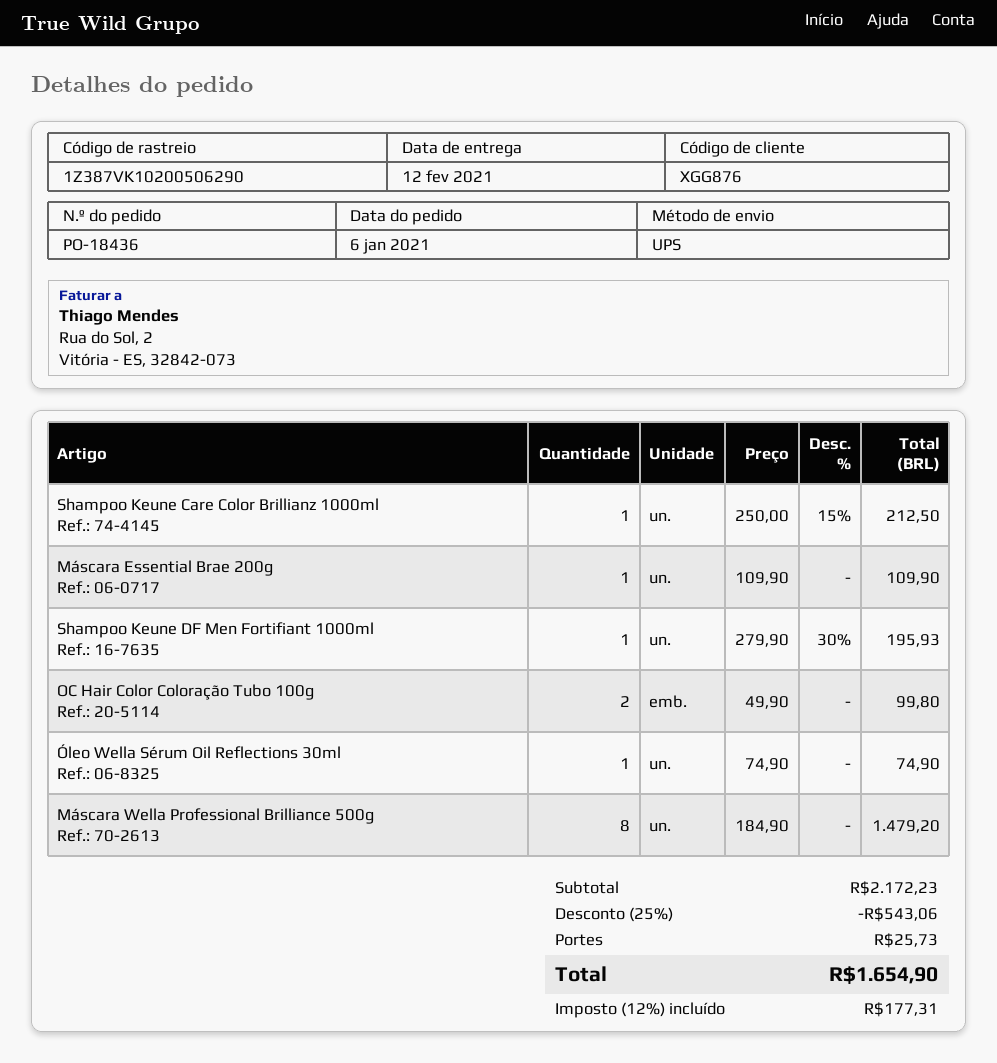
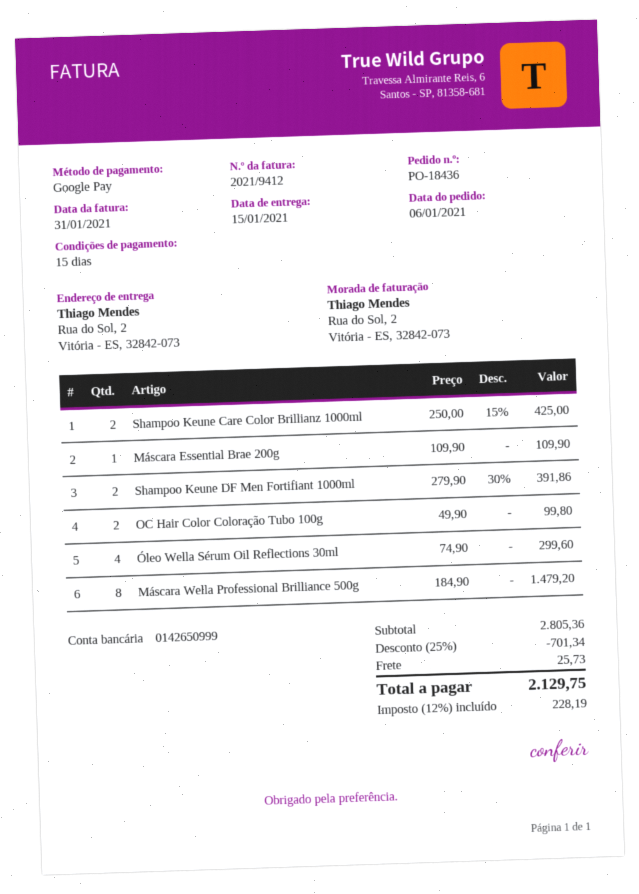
delivery date: 2021-02-12 -> 2021-01-15
Shampoo Keune Care Color Brillianz 1000ml: 1 x 250.00 - 15% = 212.50 -> 2 x 250.00 - 15% = 425.00
Shampoo Keune DF Men Fortifiant 1000ml: 1 x 279.90 - 30% = 195.93 -> 2 x 279.90 - 30% = 391.86
Óleo Wella Sérum Oil Reflections 30ml: 1 x 74.90 = 74.90 -> 4 x 74.90 = 299.60
subtotal: 2172.23 -> 2805.36
discount: 25% = 543.06 -> 25% = 701.34
tax: 12% = 177.31 -> 12% = 228.19
total: 1654.90 -> 2129.75

